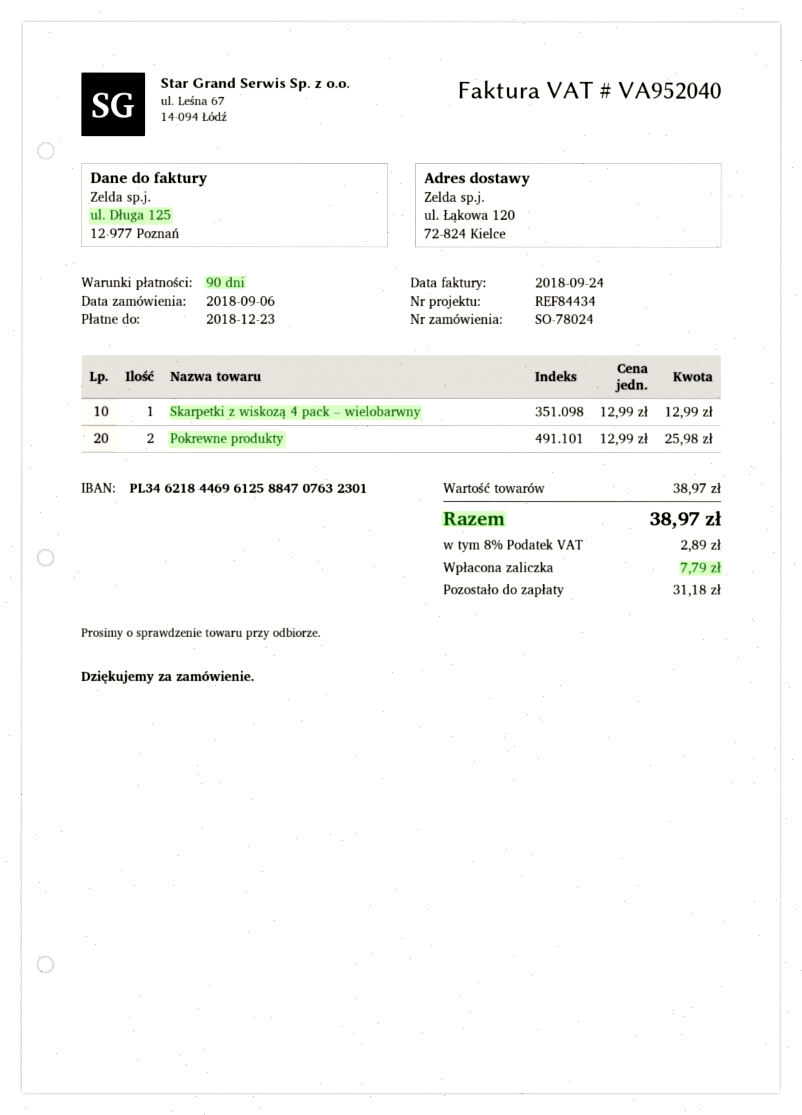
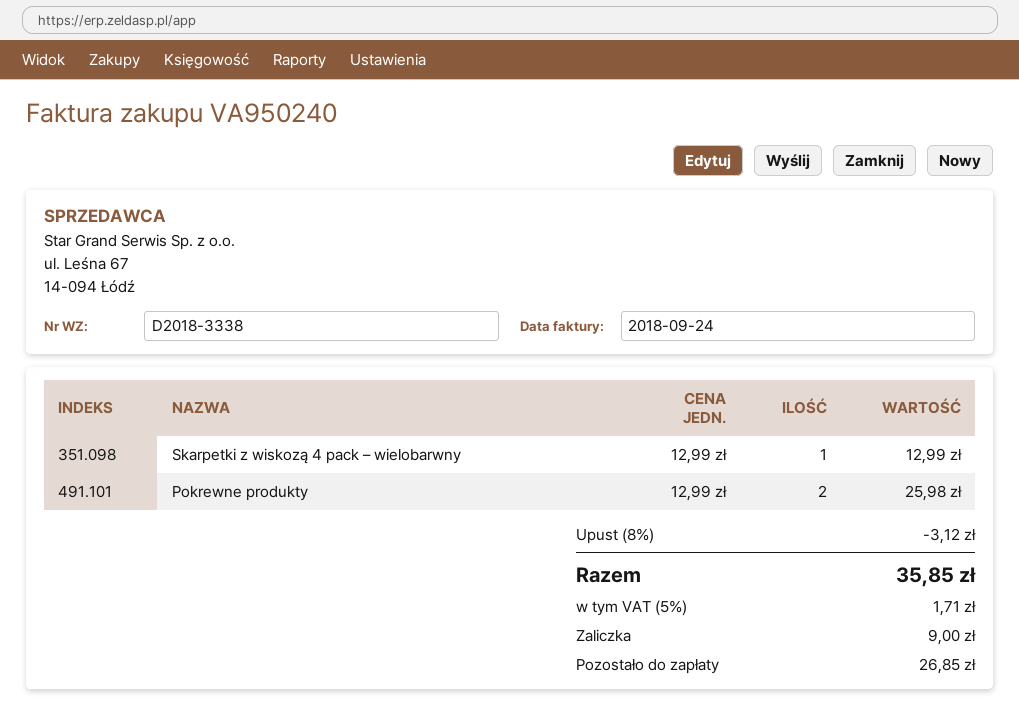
invoice number: VA952040 -> VA950240
discount: none -> 8% = 3.12
tax: 8% = 2.89 -> 5% = 1.71
total: 38.97 -> 35.85
deposit: 7.79 -> 9.00
balance: 31.18 -> 26.85

